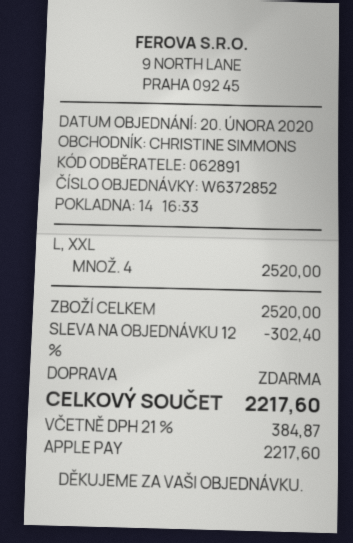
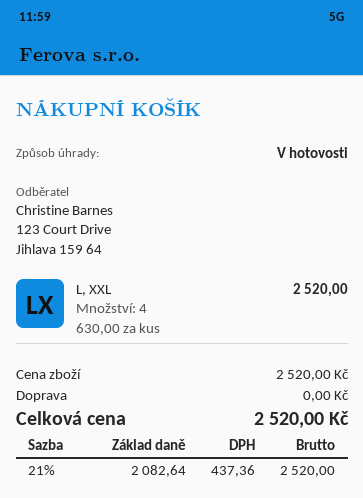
payment method: Apple Pay -> cash
discount: 12% = 302.40 -> none
tax: 21% = 384.87 -> 21% = 437.36
total: 2217.60 -> 2520.00

